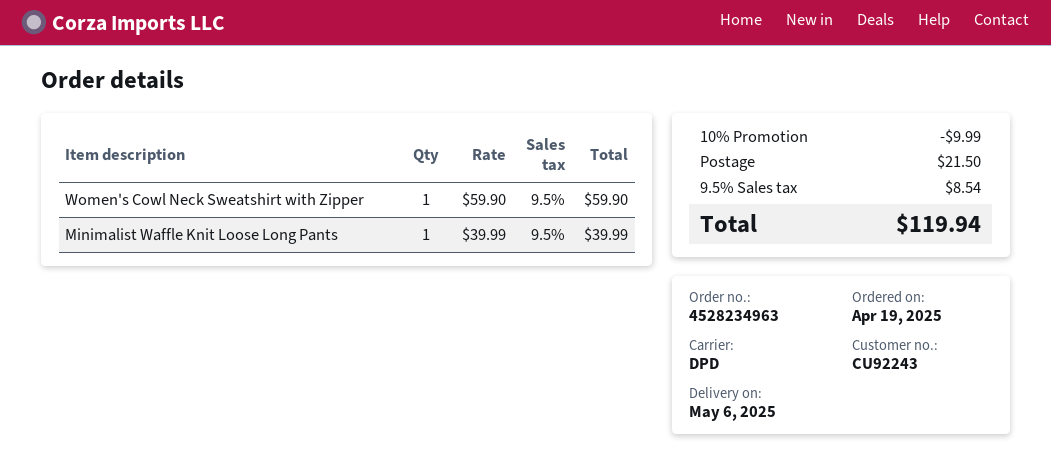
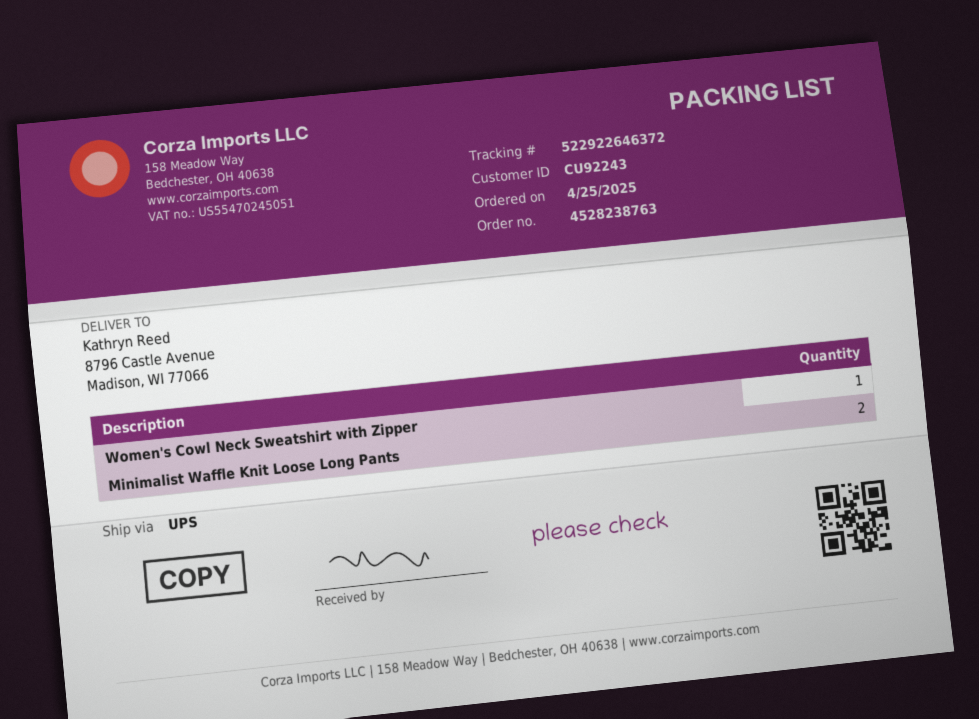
order number: 4528234963 -> 4528238763
order date: 2025-04-19 -> 2025-04-25
shipping method: DPD -> UPS
Minimalist Waffle Knit Loose Long Pants: 1 -> 2

